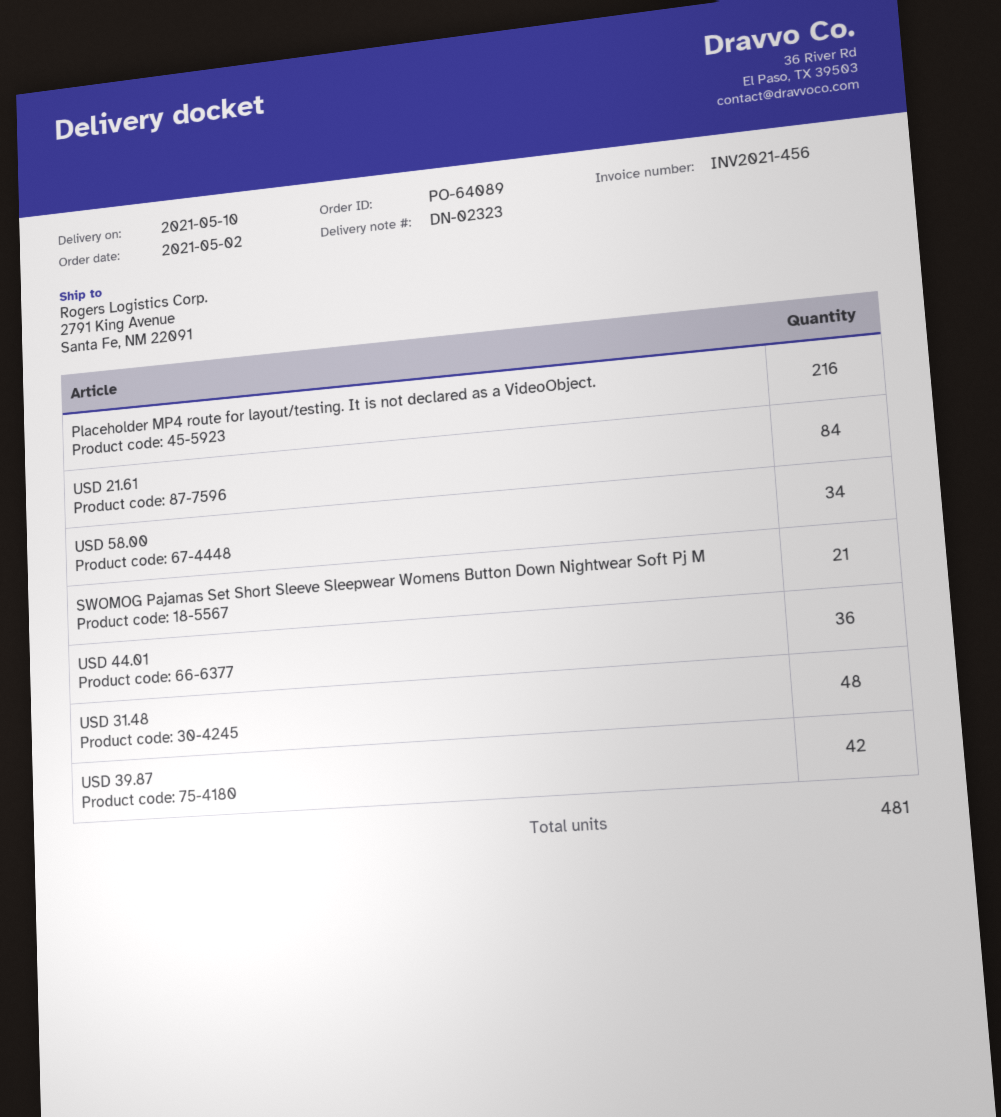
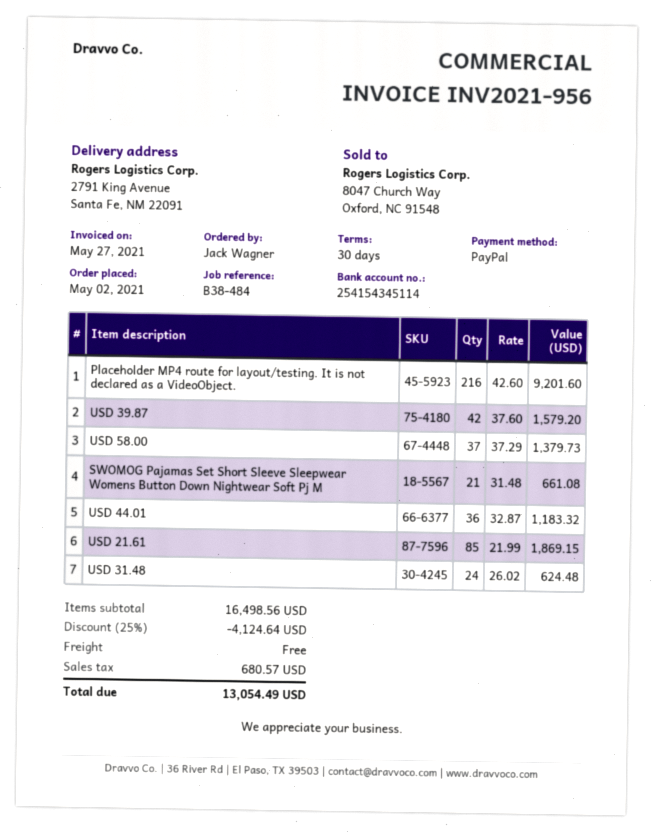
invoice number: INV2021-456 -> INV2021-956
USD 21.61: 84 -> 85
USD 58.00: 34 -> 37
USD 31.48: 48 -> 24

